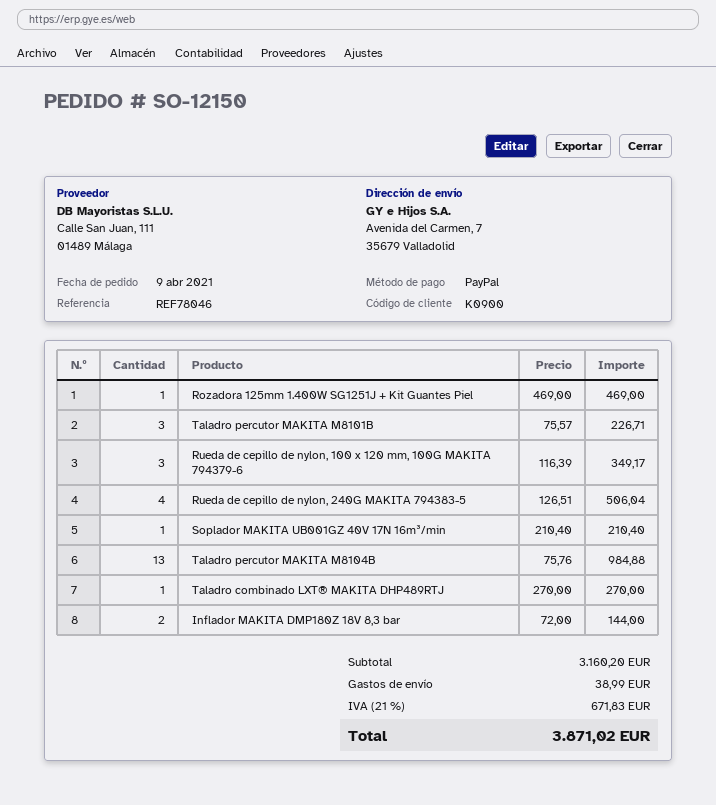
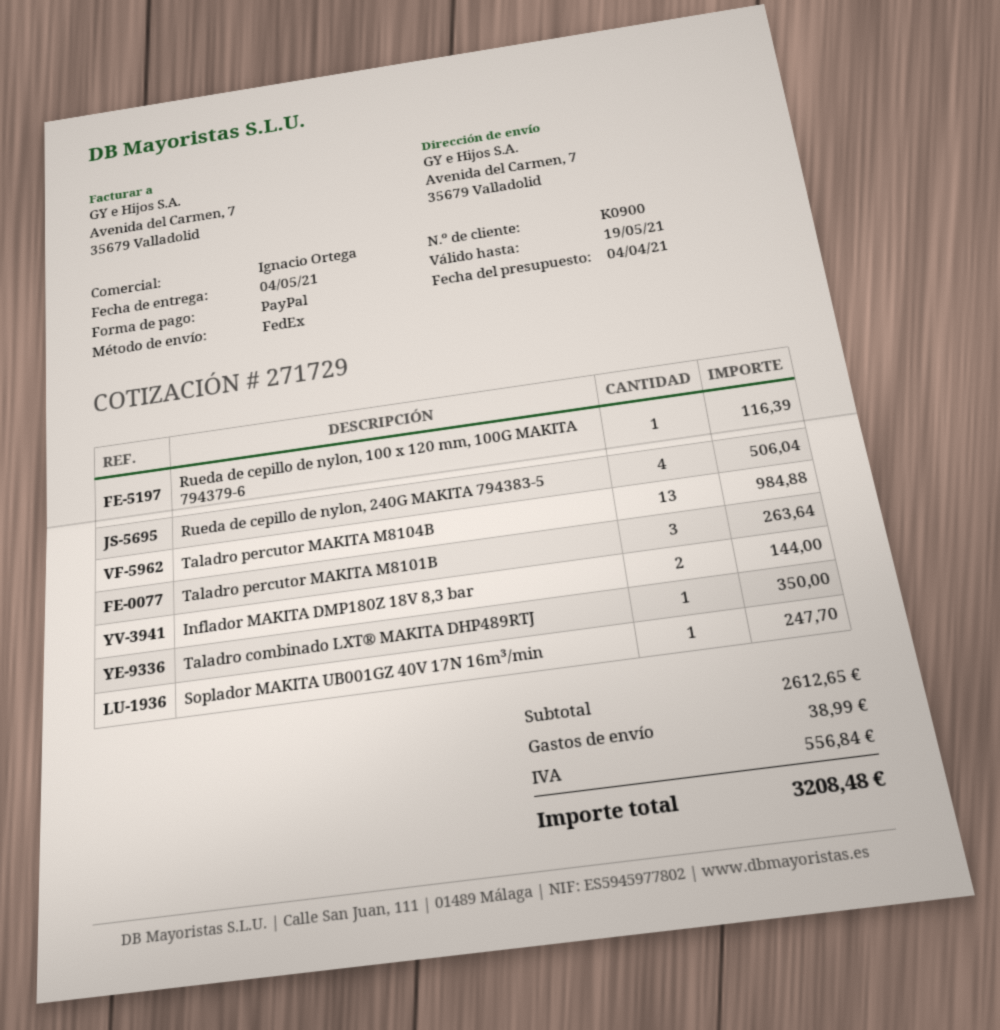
Rozadora 125mm 1.400W SG1251J + Kit Guantes Piel: 1 for 469.00 -> none
Taladro percutor MAKITA M8101B: 3 for 226.71 -> 3 for 263.64
Rueda de cepillo de nylon, 100 x 120 mm, 100G MAKITA 794379-6: 3 for 349.17 -> 1 for 116.39
Soplador MAKITA UB001GZ 40V 17N 16m³/min: 1 for 210.40 -> 1 for 247.70
Taladro combinado LXT® MAKITA DHP489RTJ: 1 for 270.00 -> 1 for 350.00
subtotal: 3160.20 -> 2612.65
tax: 671.83 -> 556.84
total: 3871.02 -> 3208.48

